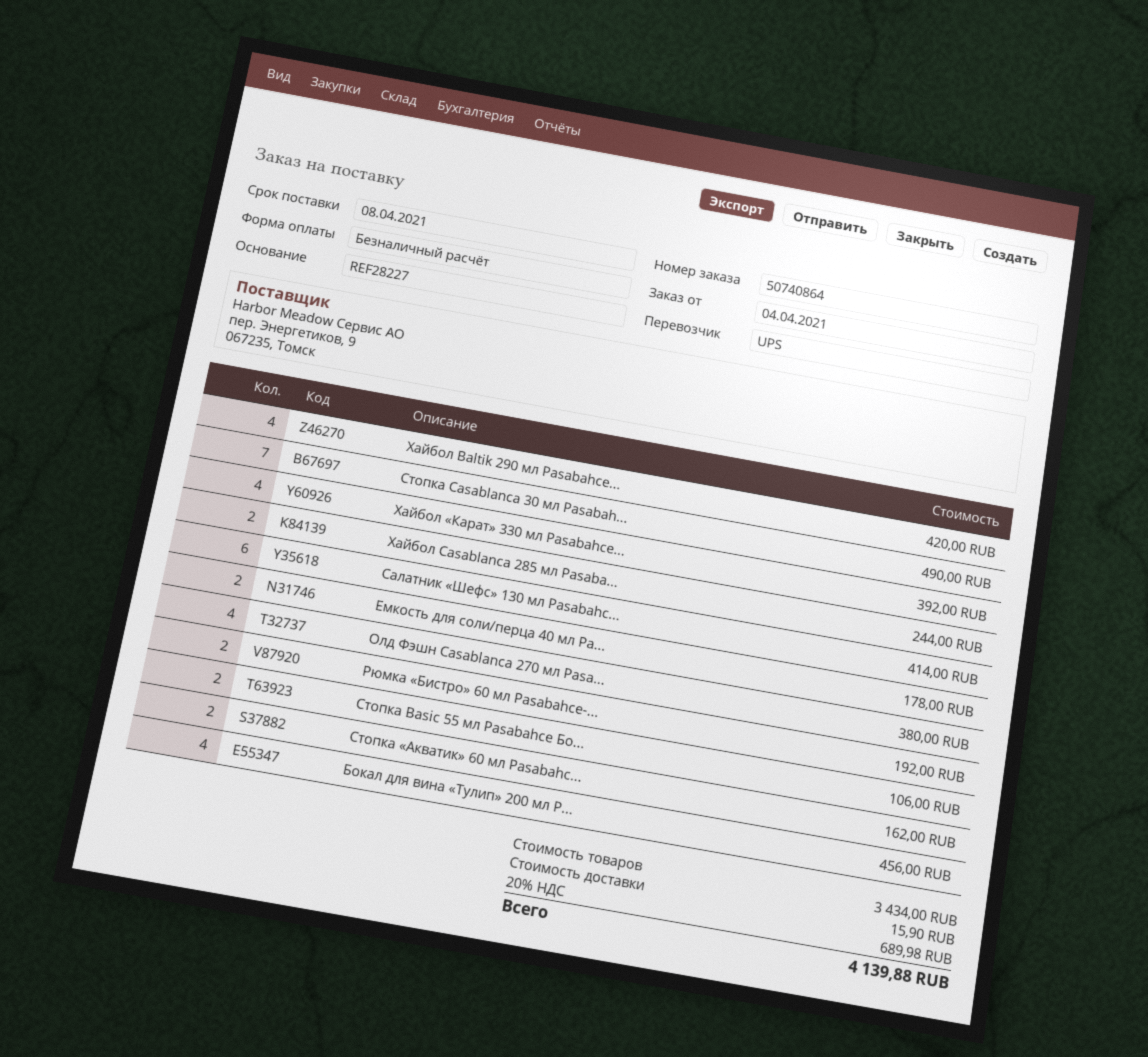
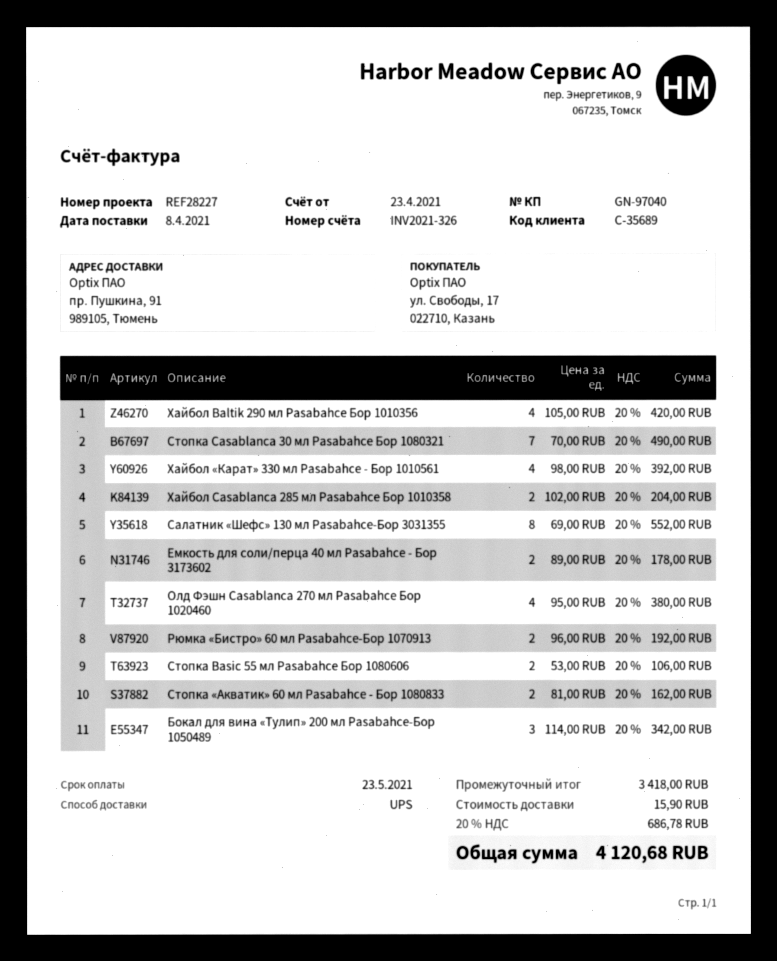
Хайбол Casablanca 285 мл Pasaba...: 2 for 244.00 -> 2 for 204.00
Салатник «Шефс» 130 мл Pasabahc...: 6 for 414.00 -> 8 for 552.00
Бокал для вина «Тулип» 200 мл P...: 4 for 456.00 -> 3 for 342.00
subtotal: 3434.00 -> 3418.00
tax: 20% = 689.98 -> 20% = 686.78
total: 4139.88 -> 4120.68

